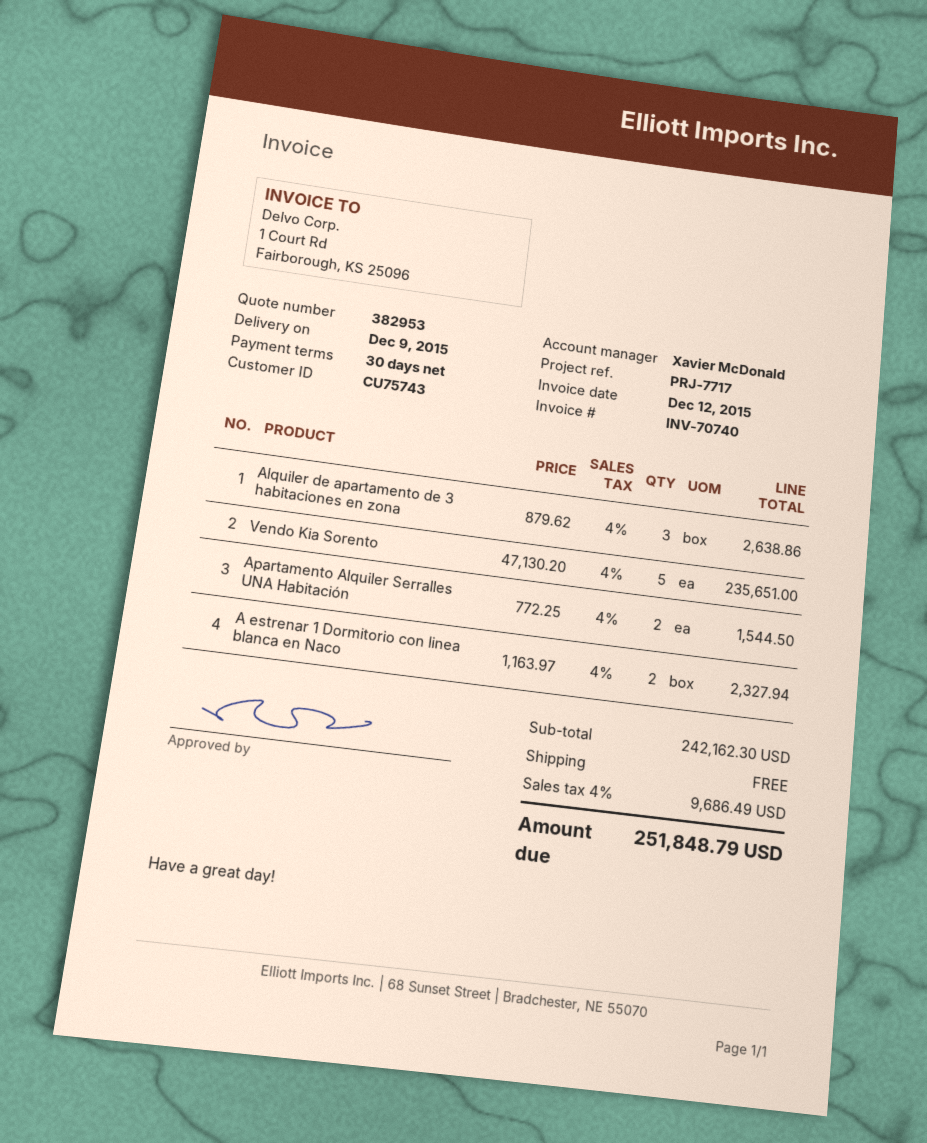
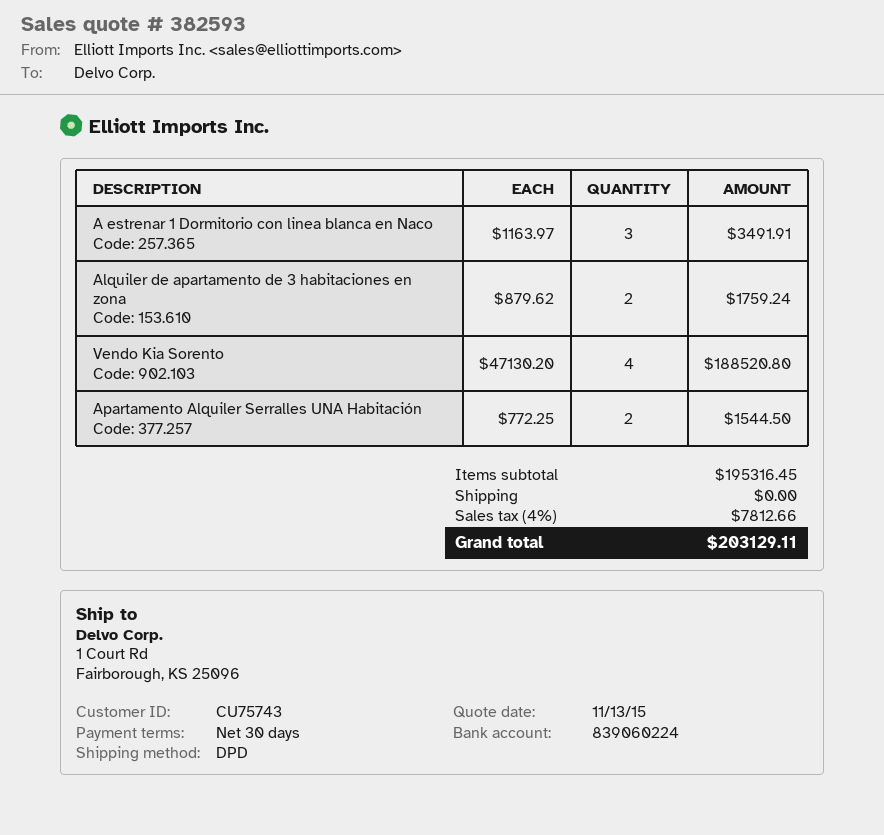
quote number: 382953 -> 382593
Alquiler de apartamento de 3 habitaciones en zona: 3 x 879.62 = 2638.86 -> 2 x 879.62 = 1759.24
Vendo Kia Sorento: 5 x 47130.20 = 235651.00 -> 4 x 47130.20 = 188520.80
A estrenar 1 Dormitorio con linea blanca en Naco: 2 x 1163.97 = 2327.94 -> 3 x 1163.97 = 3491.91
subtotal: 242162.30 -> 195316.45
tax: 4% = 9686.49 -> 4% = 7812.66
total: 251848.79 -> 203129.11

